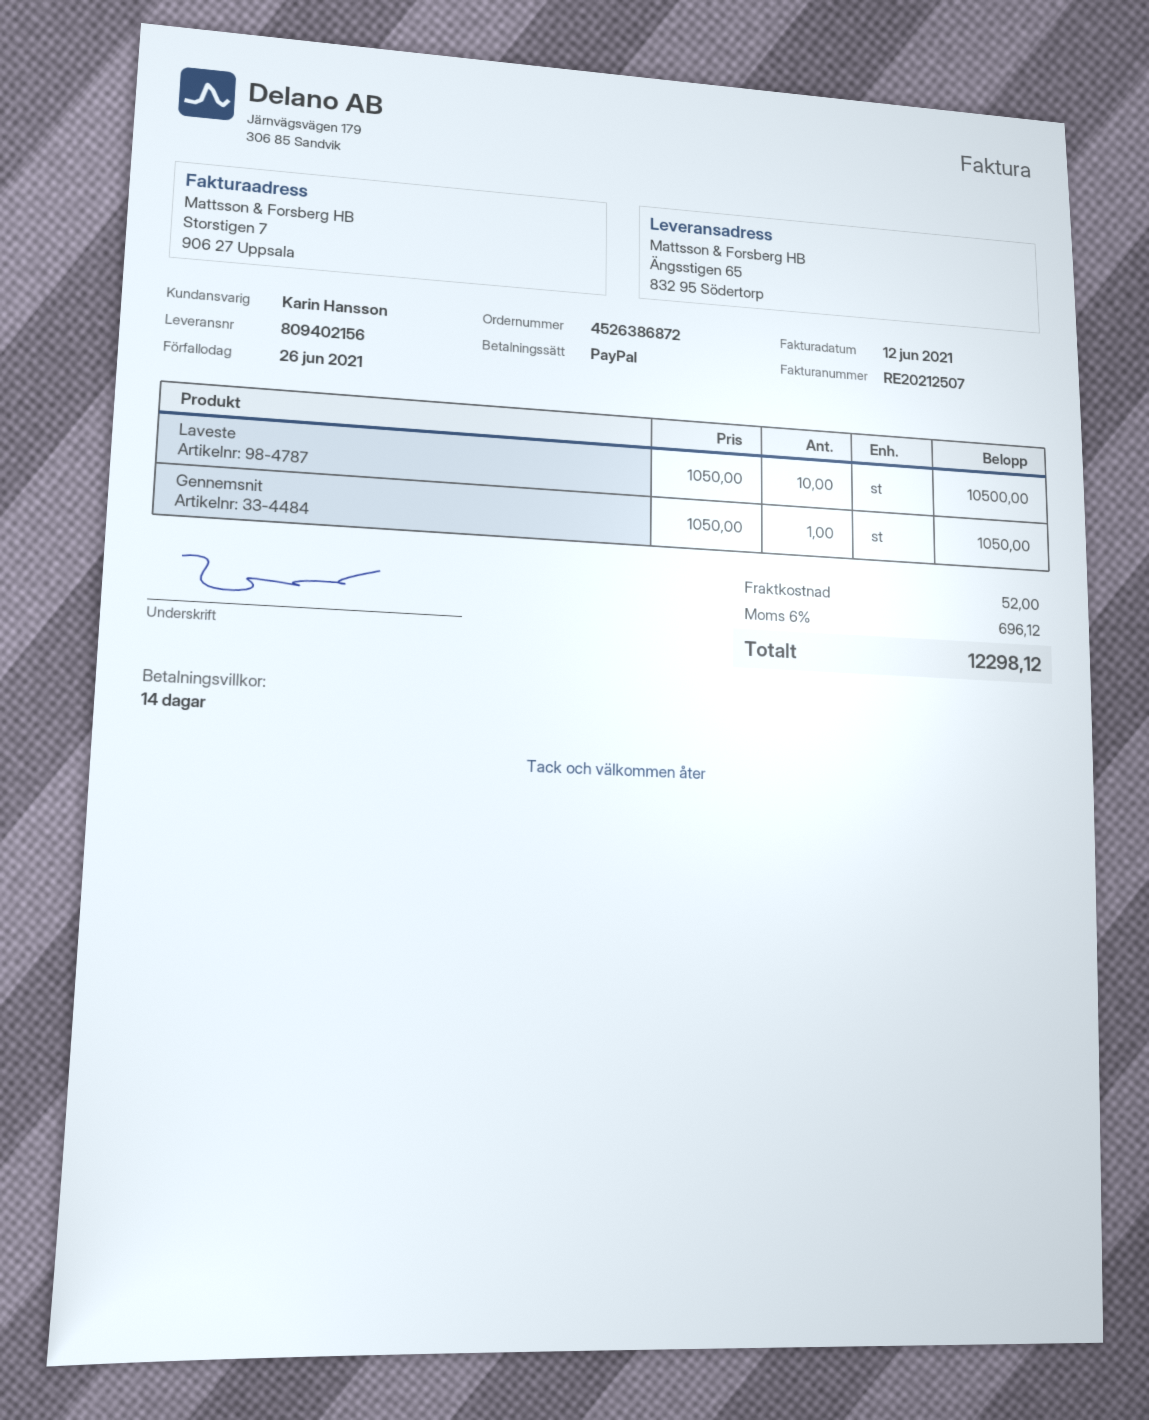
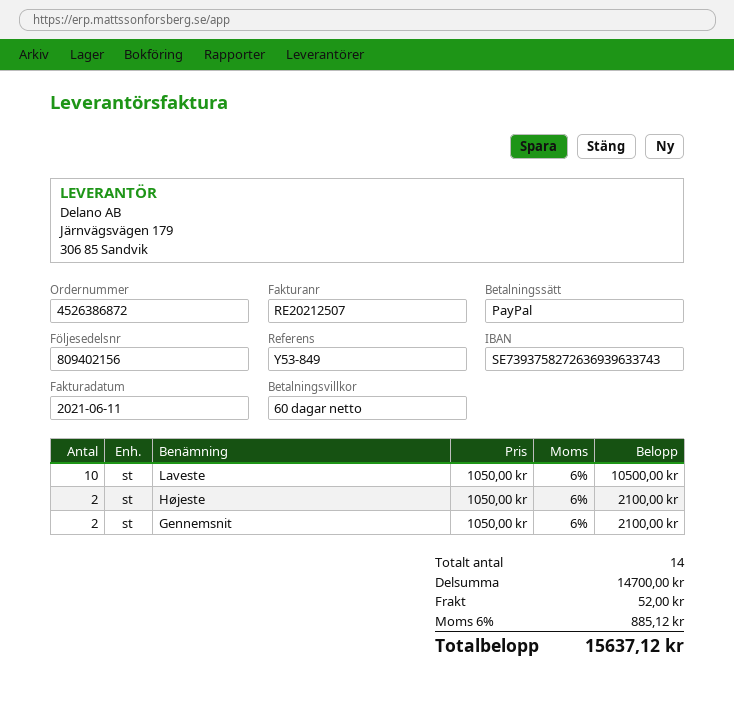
invoice date: 2021-06-12 -> 2021-06-11
payment terms: 14 days -> 60 days
Gennemsnit: 1 x 1050.00 = 1050.00 -> 2 x 1050.00 = 2100.00
Højeste: none -> 2 x 1050.00 = 2100.00
tax: 6% = 696.12 -> 6% = 885.12
total: 12298.12 -> 15637.12

